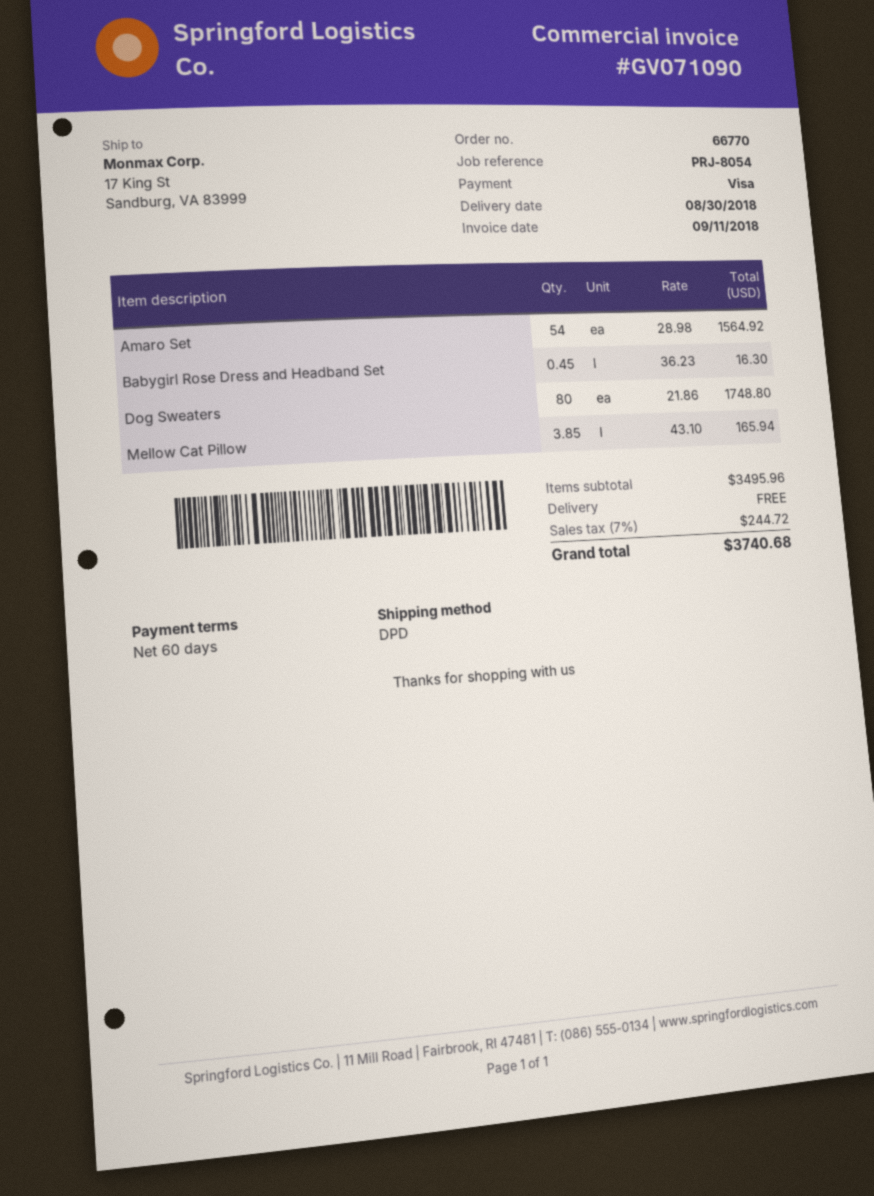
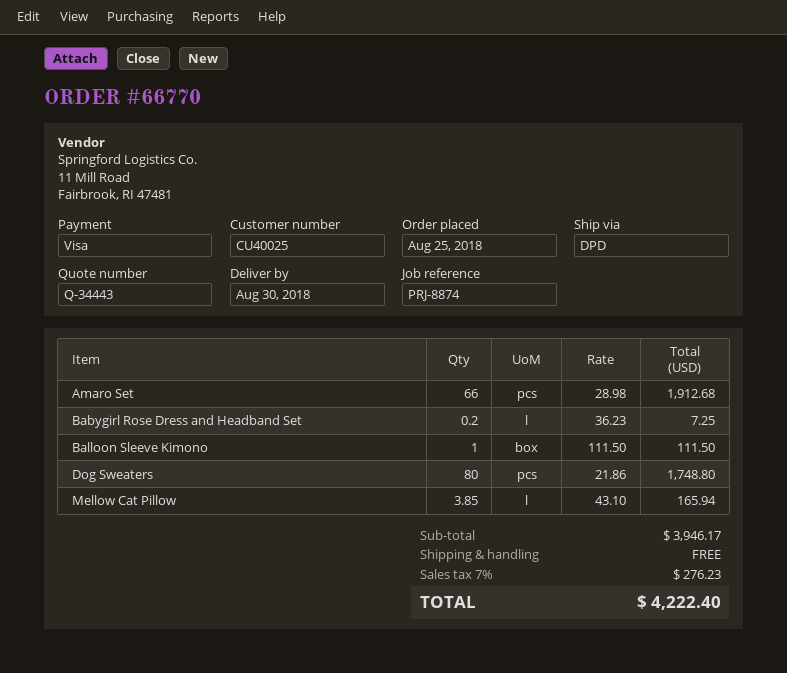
reference: PRJ-8054 -> PRJ-8874
Amaro Set: 54 x 28.98 = 1564.92 -> 66 x 28.98 = 1912.68
Babygirl Rose Dress and Headband Set: 0.45 x 36.23 = 16.30 -> 0.2 x 36.23 = 7.25
Balloon Sleeve Kimono: none -> 1 x 111.50 = 111.50
subtotal: 3495.96 -> 3946.17
tax: 7% = 244.72 -> 7% = 276.23
total: 3740.68 -> 4222.40

